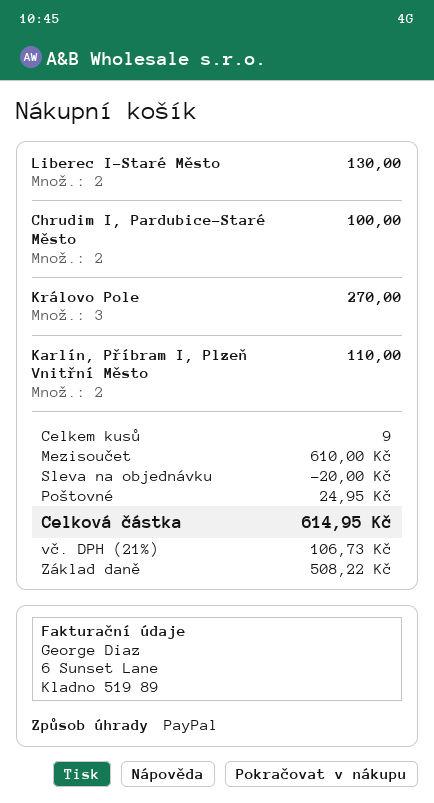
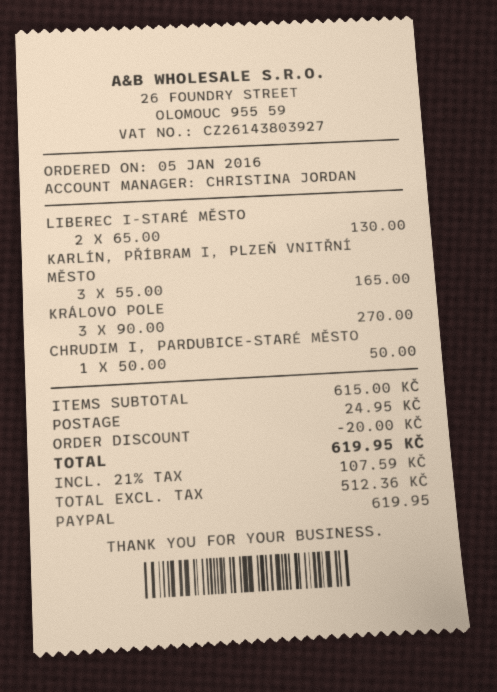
Chrudim I, Pardubice-Staré Město: 2 for 100.00 -> 1 for 50.00
Karlín, Příbram I, Plzeň Vnitřní Město: 2 for 110.00 -> 3 for 165.00
subtotal: 610.00 -> 615.00
net: 508.22 -> 512.36
tax: 21% = 106.73 -> 21% = 107.59
total: 614.95 -> 619.95

